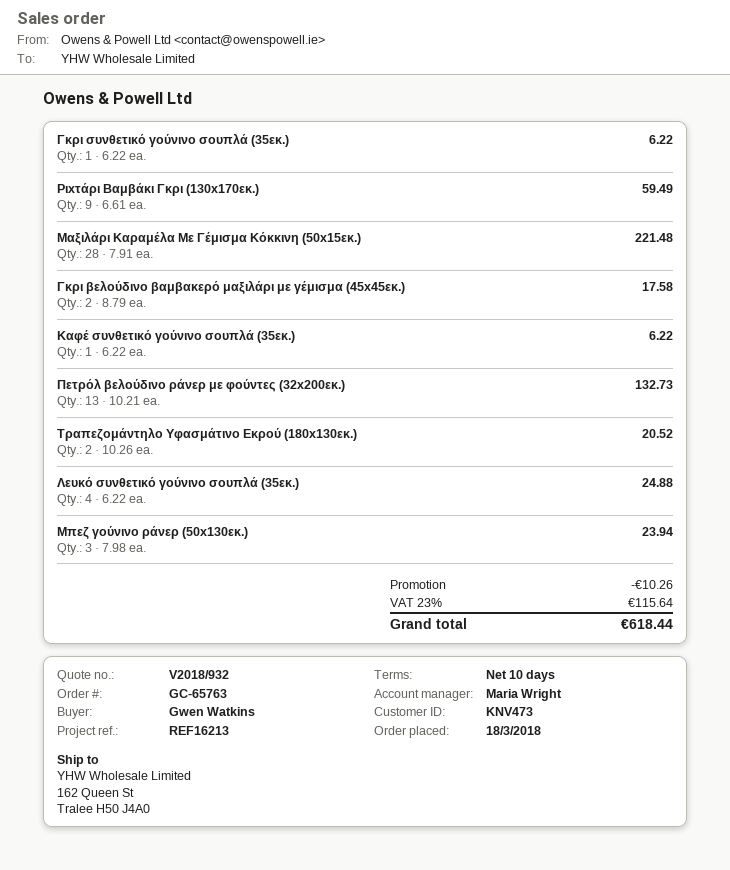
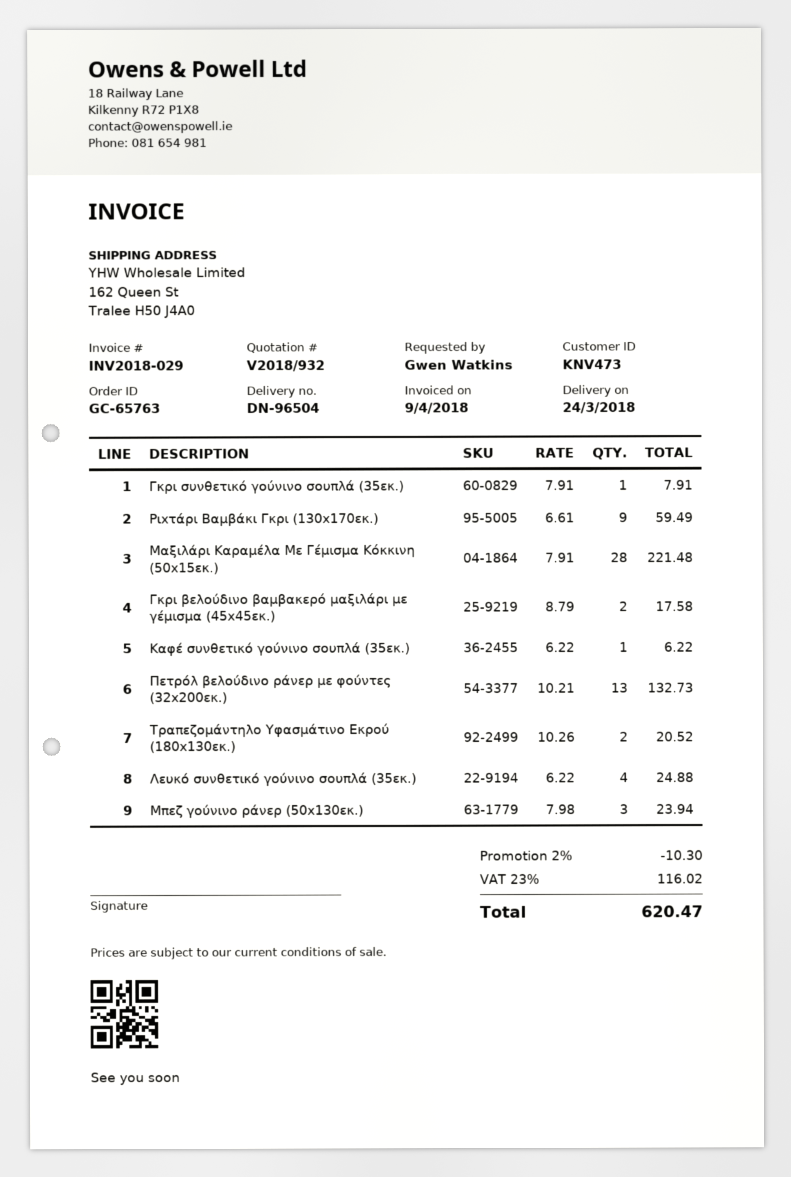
Γκρι συνθετικό γούνινο σουπλά (35εκ.): 1 x 6.22 = 6.22 -> 1 x 7.91 = 7.91
discount: 10.26 -> 10.30
tax: 23% = 115.64 -> 23% = 116.02
total: 618.44 -> 620.47

